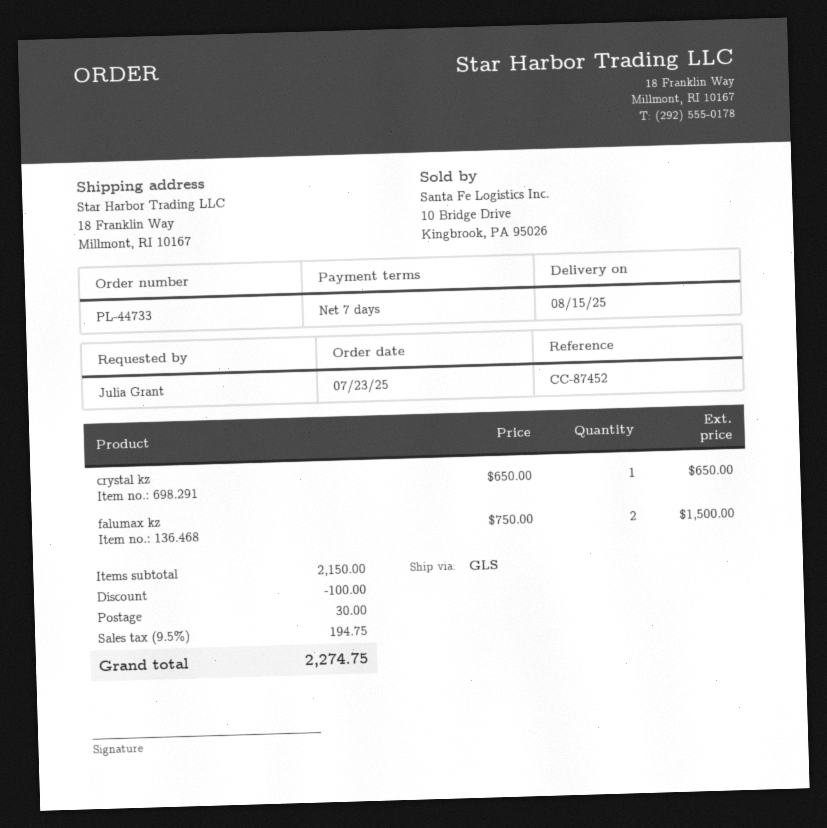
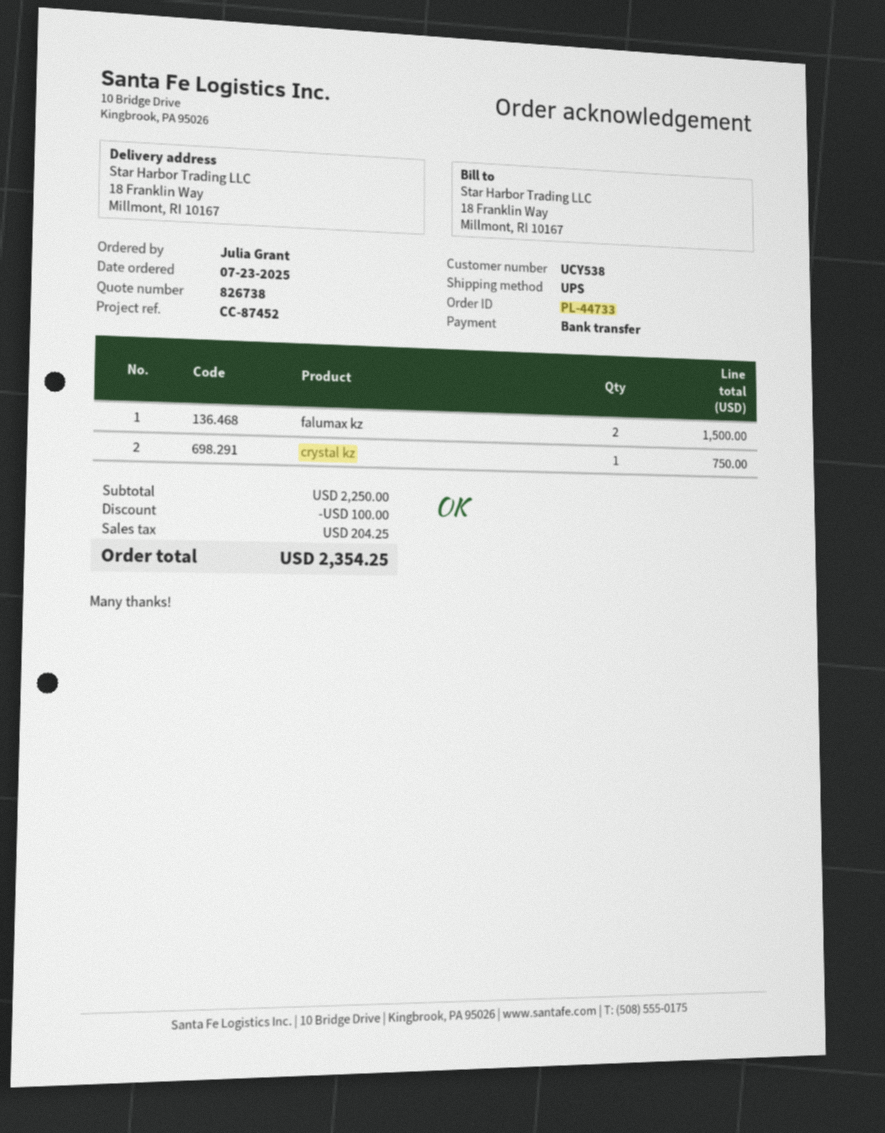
shipping method: GLS -> UPS
crystal kz: 1 for 650.00 -> 1 for 750.00
subtotal: 2150.00 -> 2250.00
shipping: 30.00 -> none
tax: 194.75 -> 204.25
total: 2274.75 -> 2354.25

